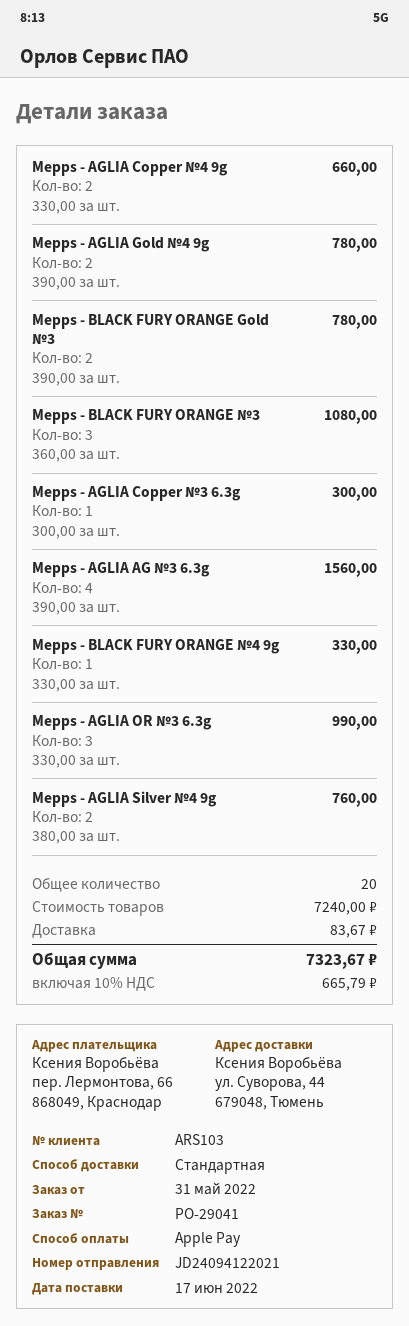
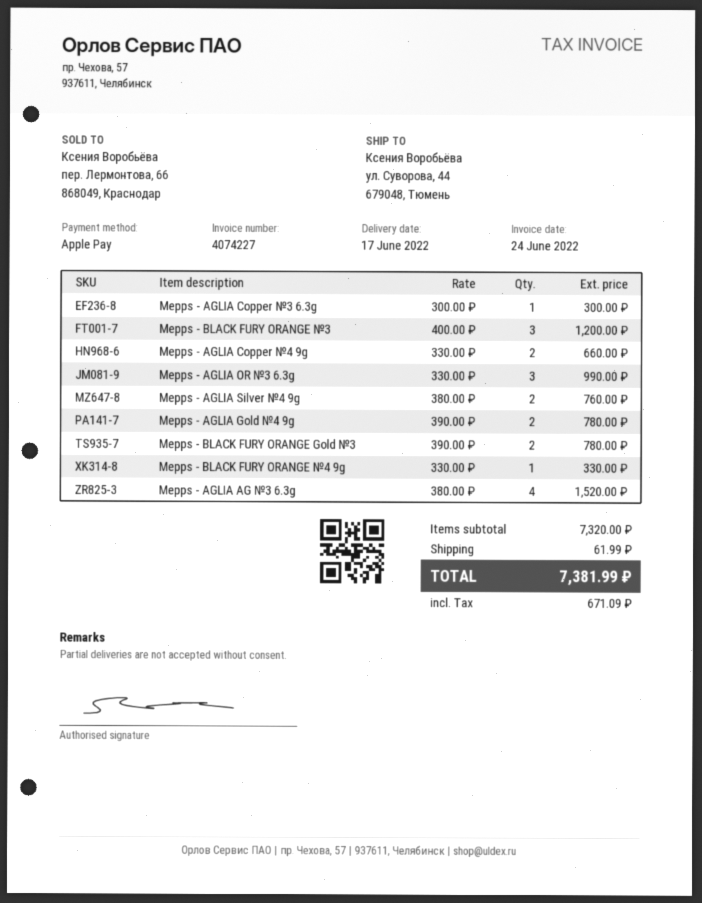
Mepps - BLACK FURY ORANGE №3: 3 x 360.00 = 1080.00 -> 3 x 400.00 = 1200.00
Mepps - AGLIA AG №3 6.3g: 4 x 390.00 = 1560.00 -> 4 x 380.00 = 1520.00
subtotal: 7240.00 -> 7320.00
shipping: 83.67 -> 61.99
tax: 665.79 -> 671.09
total: 7323.67 -> 7381.99

